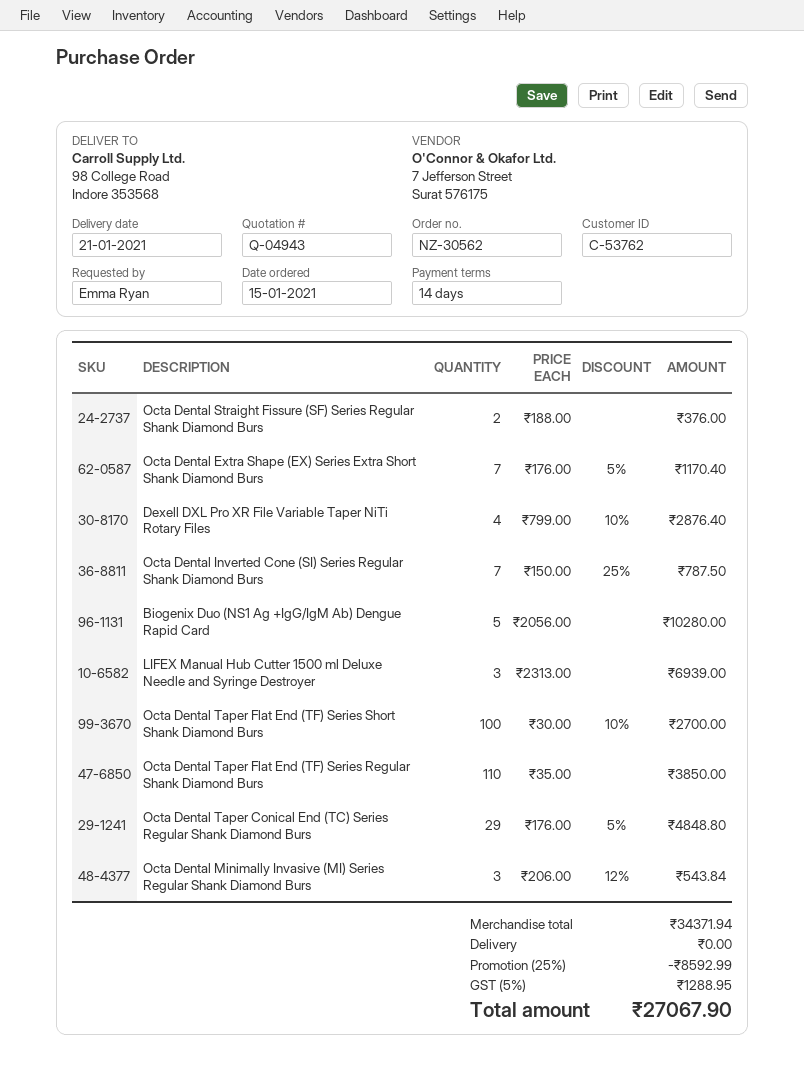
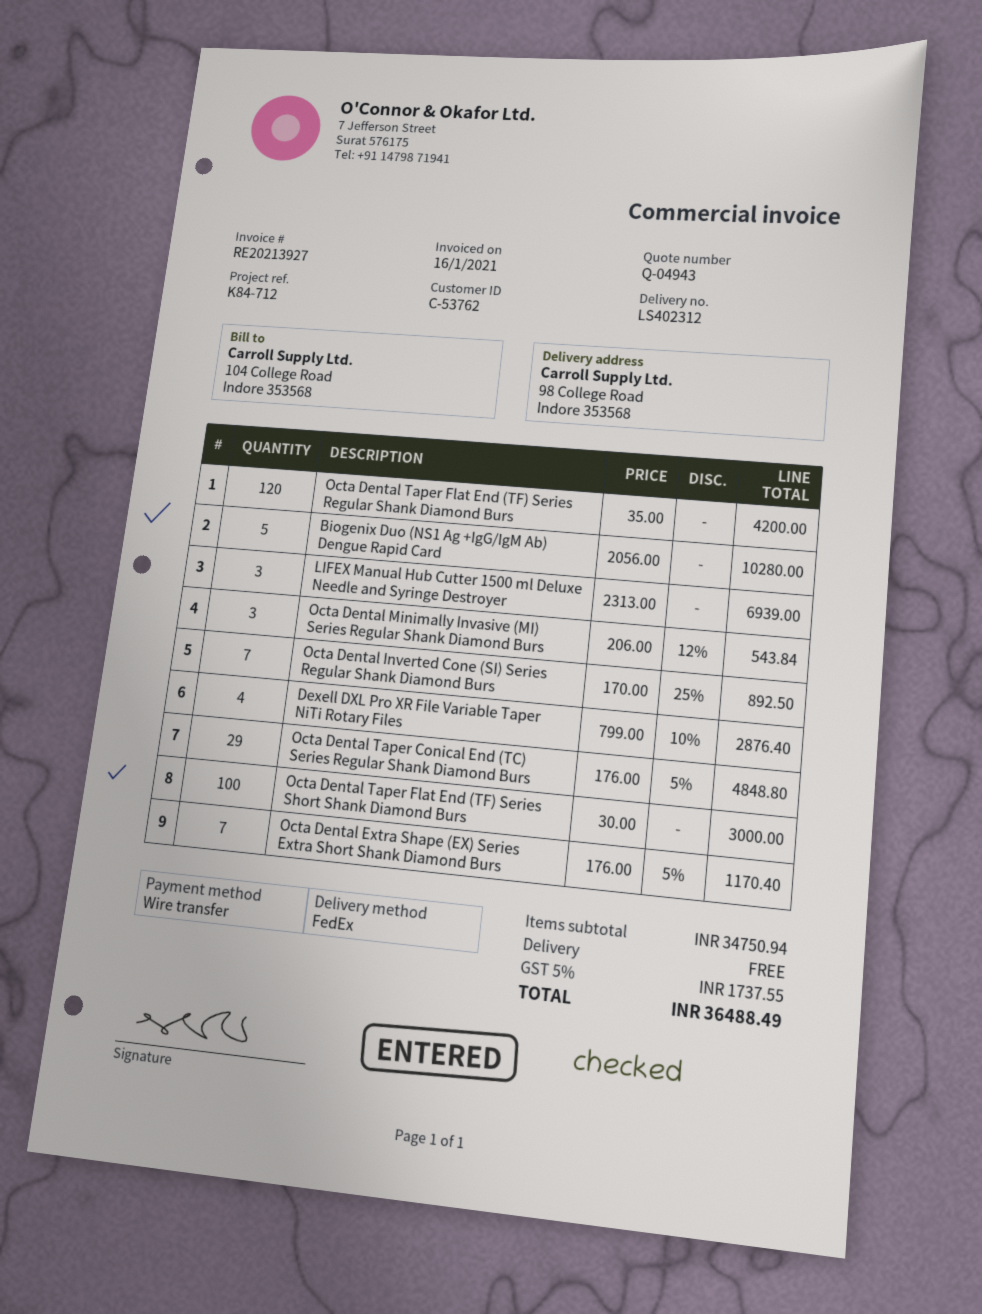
Octa Dental Straight Fissure (SF) Series Regular Shank Diamond Burs: 2 x 188.00 = 376.00 -> none
Octa Dental Inverted Cone (SI) Series Regular Shank Diamond Burs: 7 x 150.00 - 25% = 787.50 -> 7 x 170.00 - 25% = 892.50
Octa Dental Taper Flat End (TF) Series Short Shank Diamond Burs: 100 x 30.00 - 10% = 2700.00 -> 100 x 30.00 = 3000.00
Octa Dental Taper Flat End (TF) Series Regular Shank Diamond Burs: 110 x 35.00 = 3850.00 -> 120 x 35.00 = 4200.00
subtotal: 34371.94 -> 34750.94
discount: 25% = 8592.99 -> none
tax: 5% = 1288.95 -> 5% = 1737.55
total: 27067.90 -> 36488.49

